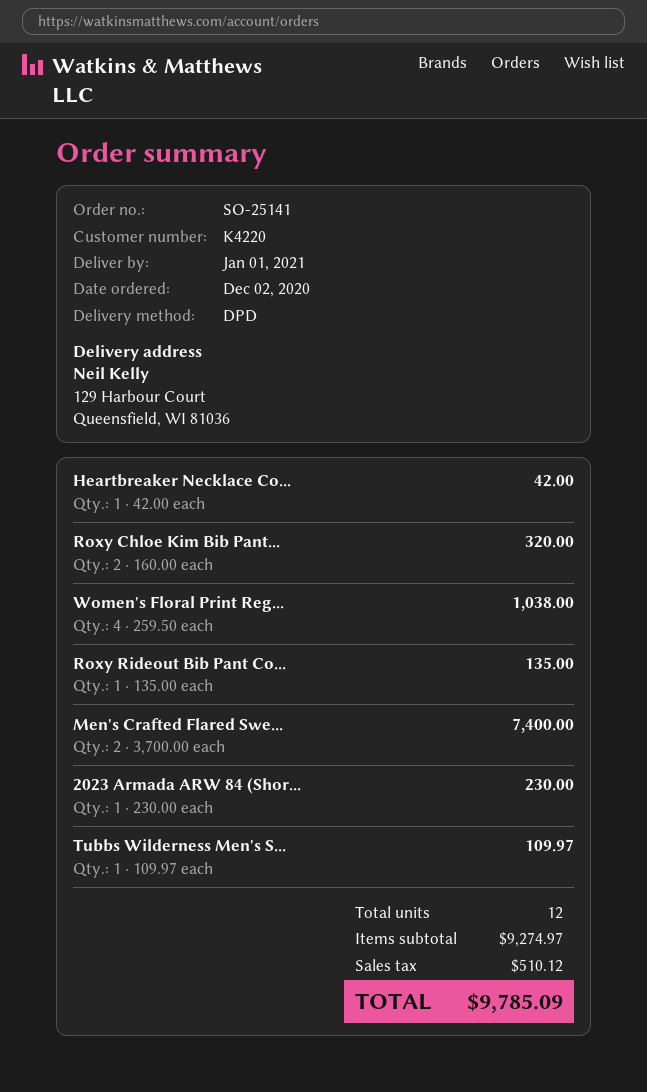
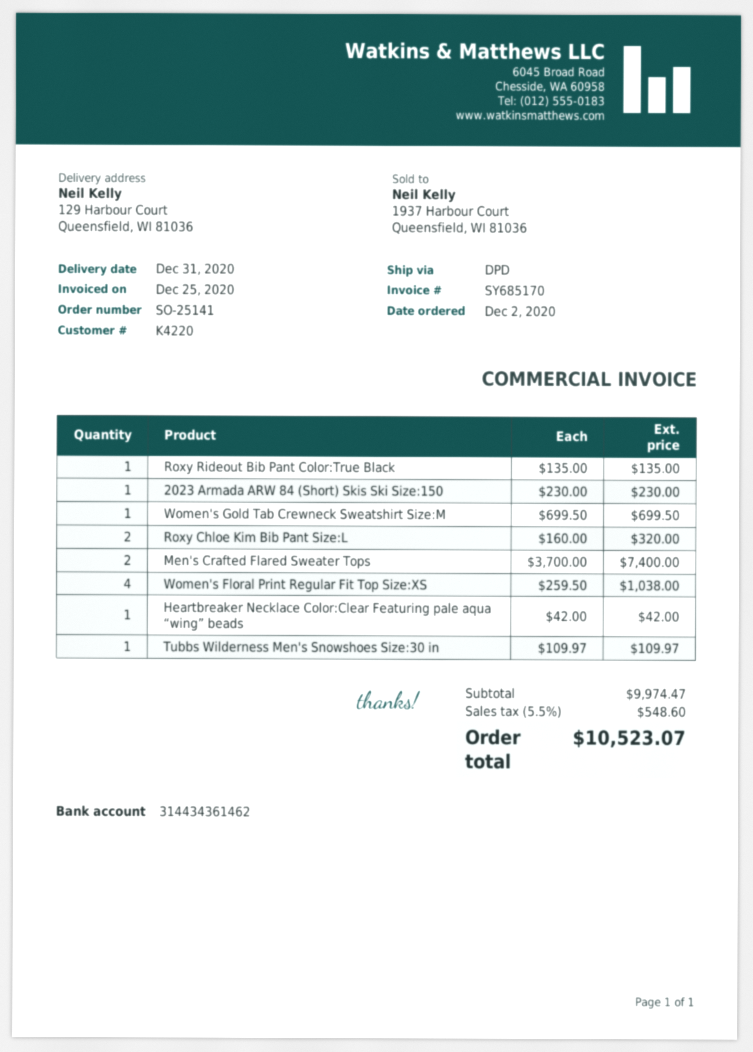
delivery date: 2021-01-01 -> 2020-12-31
Women's Gold Tab Crewneck Sweatshirt Size:M: none -> 1 x 699.50 = 699.50
subtotal: 9274.97 -> 9974.47
tax: 510.12 -> 548.60
total: 9785.09 -> 10523.07

